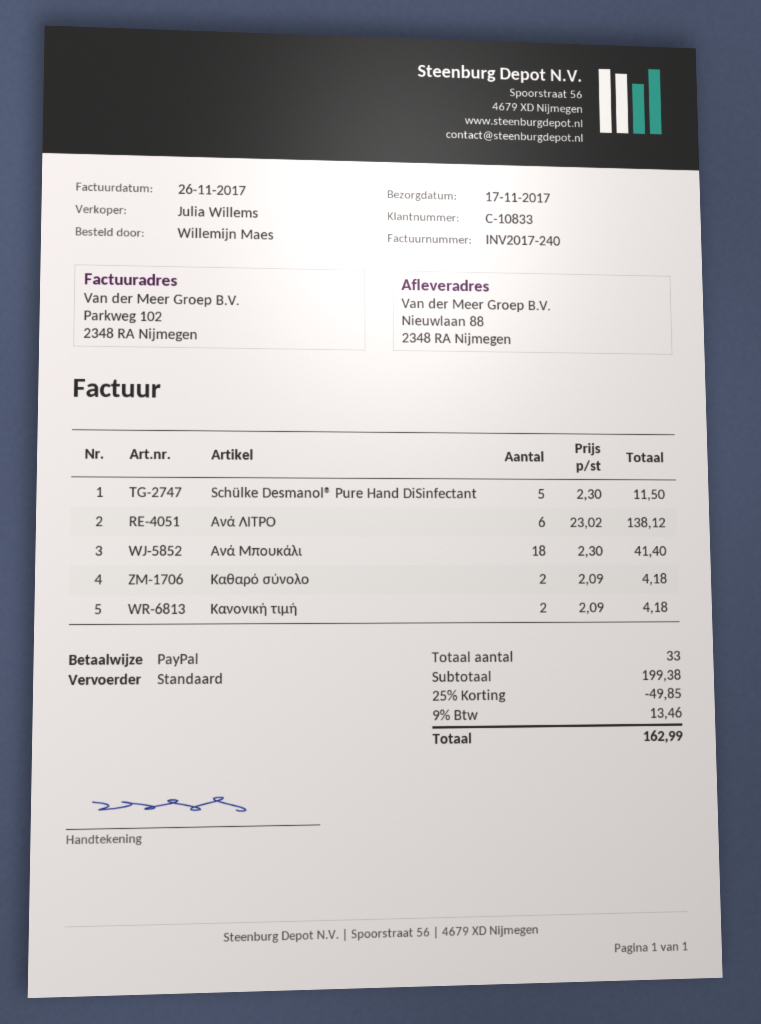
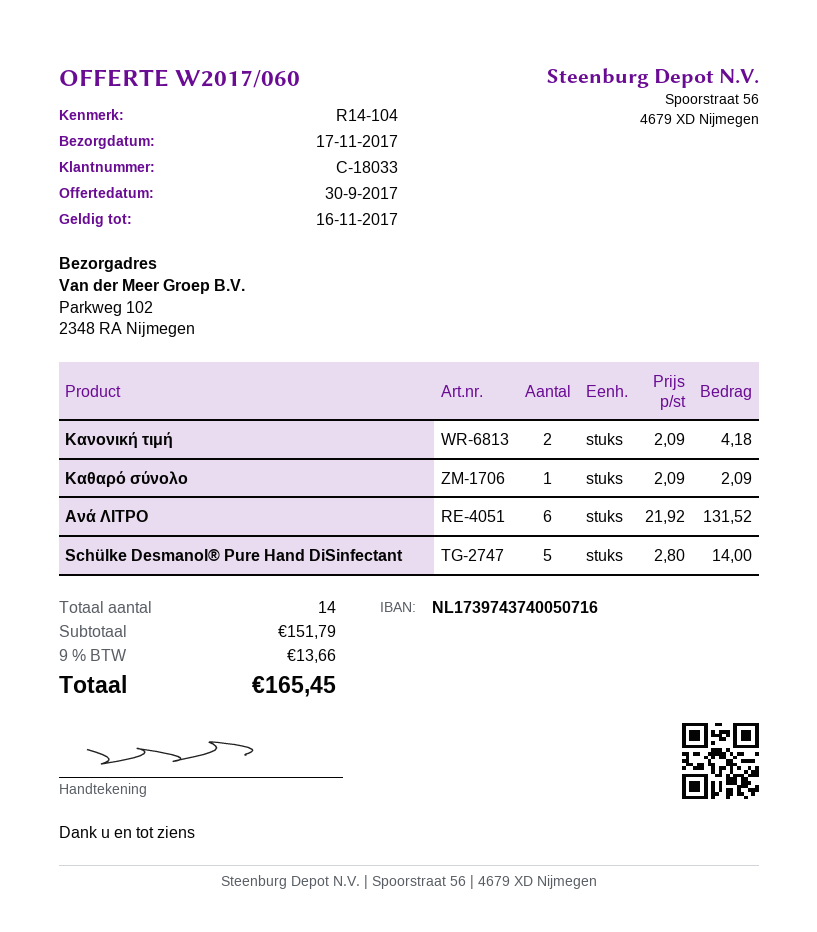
customer number: C-10833 -> C-18033
ship to: Nieuwlaan 88, 2348 RA Nijmegen -> Parkweg 102, 2348 RA Nijmegen
Schülke Desmanol® Pure Hand DiSinfectant: 5 x 2.30 = 11.50 -> 5 x 2.80 = 14.00
Ανά ΛΙΤΡΟ: 6 x 23.02 = 138.12 -> 6 x 21.92 = 131.52
Ανά Μπουκάλι: 18 x 2.30 = 41.40 -> none
Καθαρό σύνολο: 2 x 2.09 = 4.18 -> 1 x 2.09 = 2.09
total quantity: 33 -> 14
subtotal: 199.38 -> 151.79
discount: 25% = 49.85 -> none
tax: 9% = 13.46 -> 9% = 13.66
total: 162.99 -> 165.45

